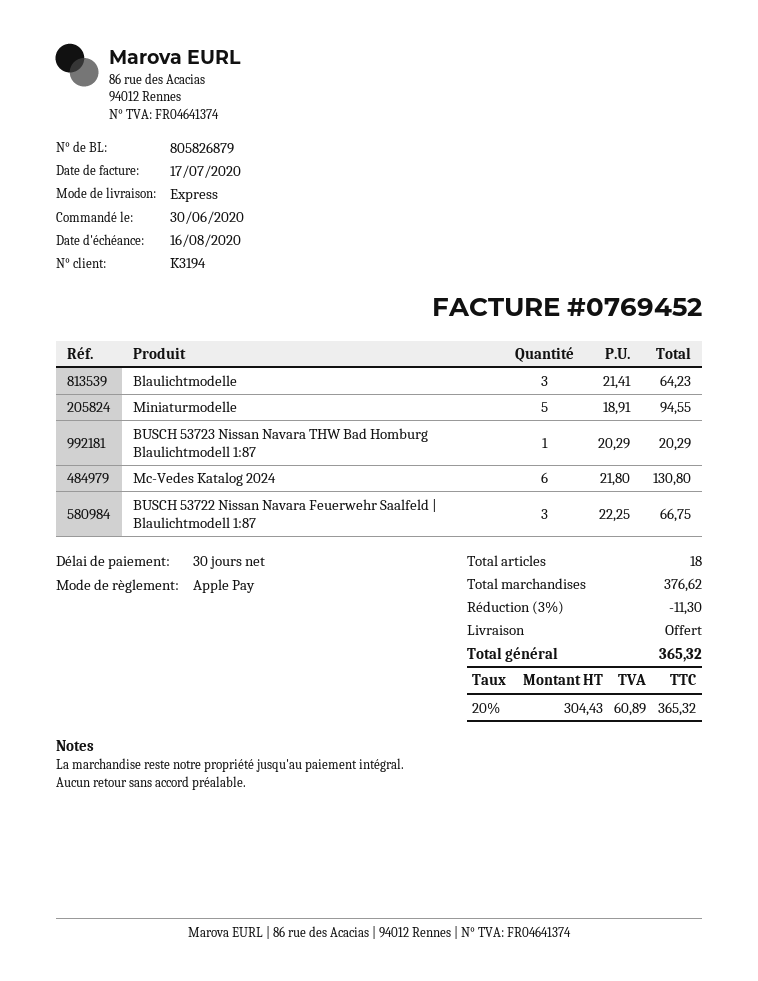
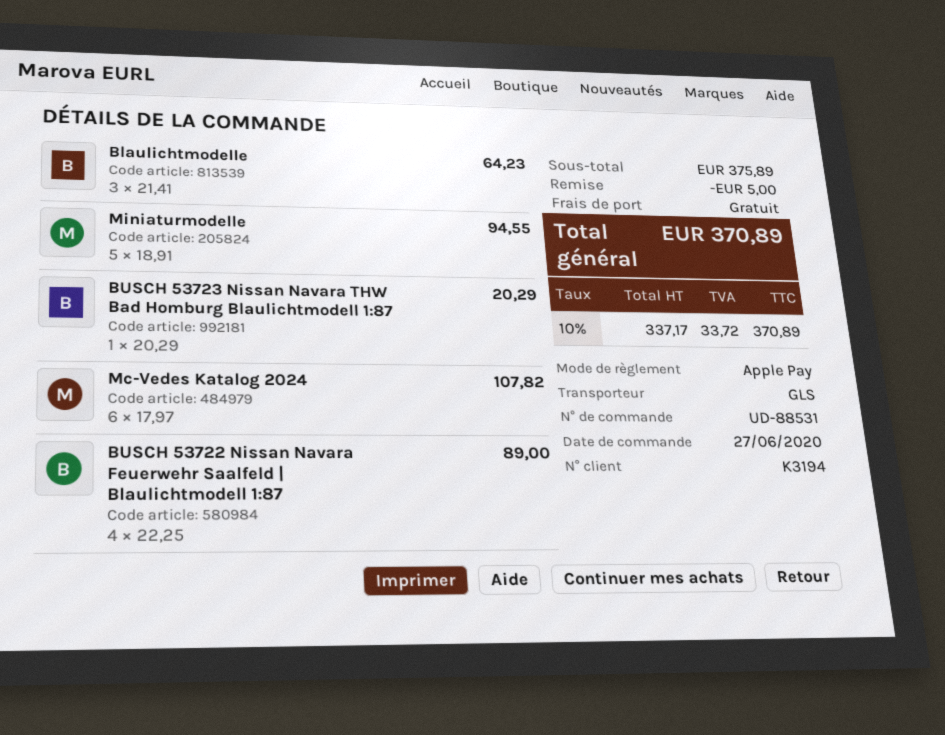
order date: 2020-06-30 -> 2020-06-27
shipping method: express -> GLS
Mc-Vedes Katalog 2024: 6 x 21.80 = 130.80 -> 6 x 17.97 = 107.82
BUSCH 53722 Nissan Navara Feuerwehr Saalfeld | Blaulichtmodell 1:87: 3 x 22.25 = 66.75 -> 4 x 22.25 = 89.00
subtotal: 376.62 -> 375.89
discount: 11.30 -> 5.00
net: 304.43 -> 337.17
tax: 20% = 60.89 -> 10% = 33.72
total: 365.32 -> 370.89

